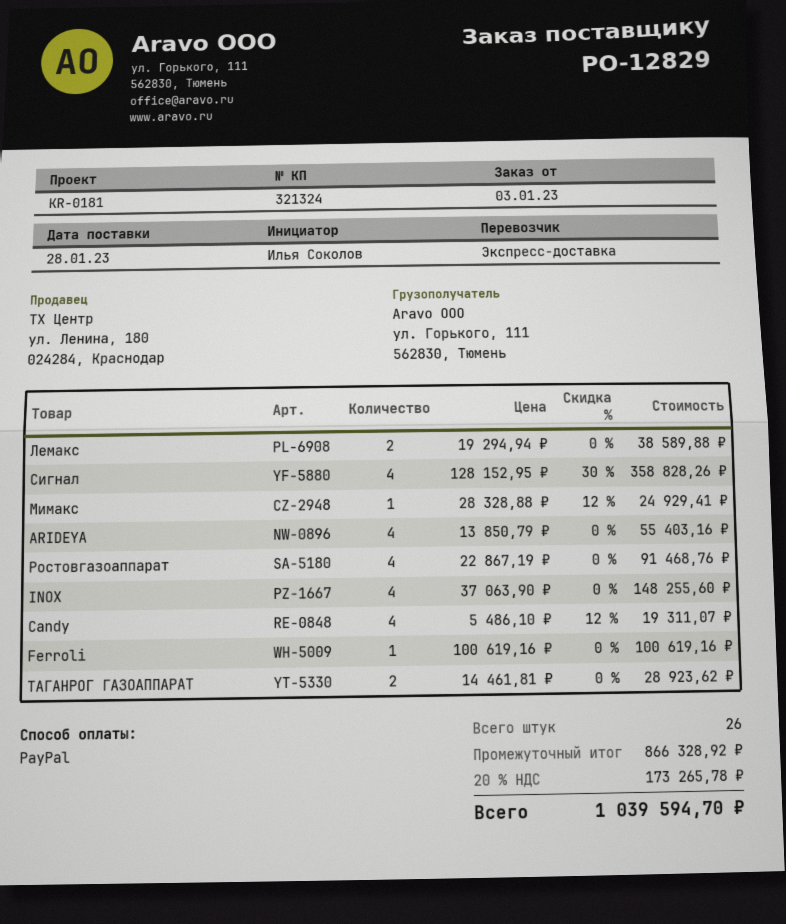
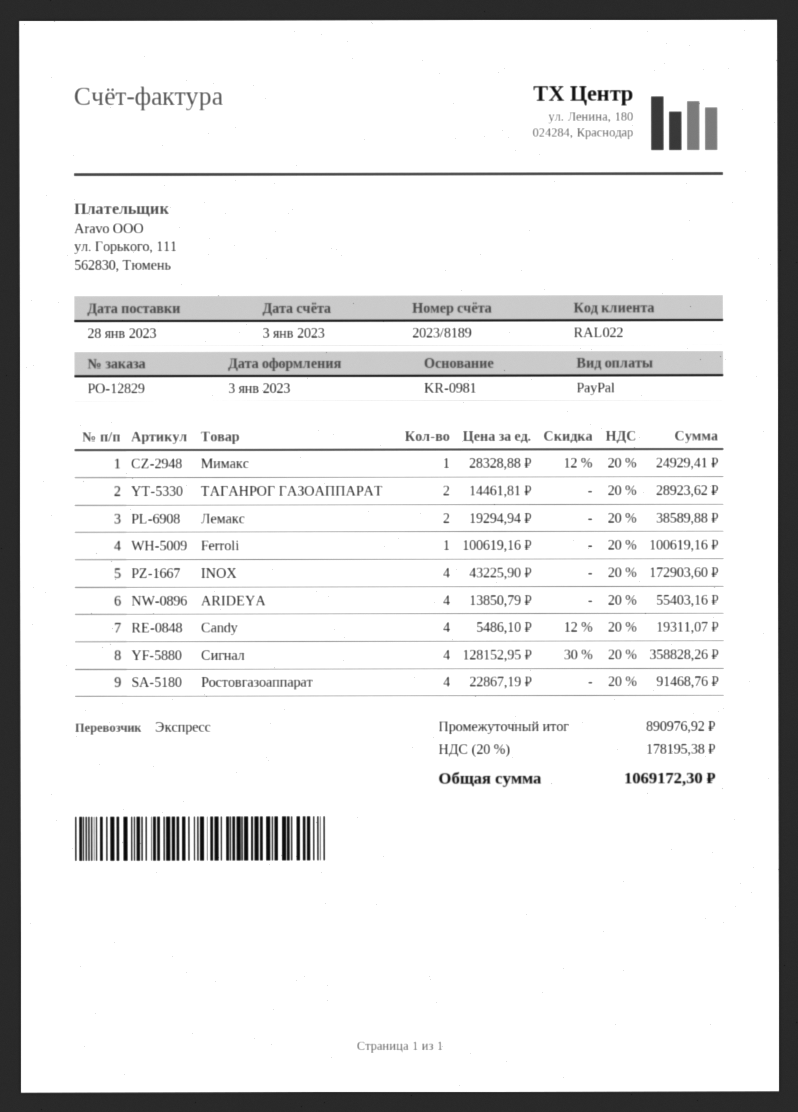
reference: KR-0181 -> KR-0981
INOX: 4 x 37063.90 = 148255.60 -> 4 x 43225.90 = 172903.60
subtotal: 866328.92 -> 890976.92
tax: 20% = 173265.78 -> 20% = 178195.38
total: 1039594.70 -> 1069172.30

